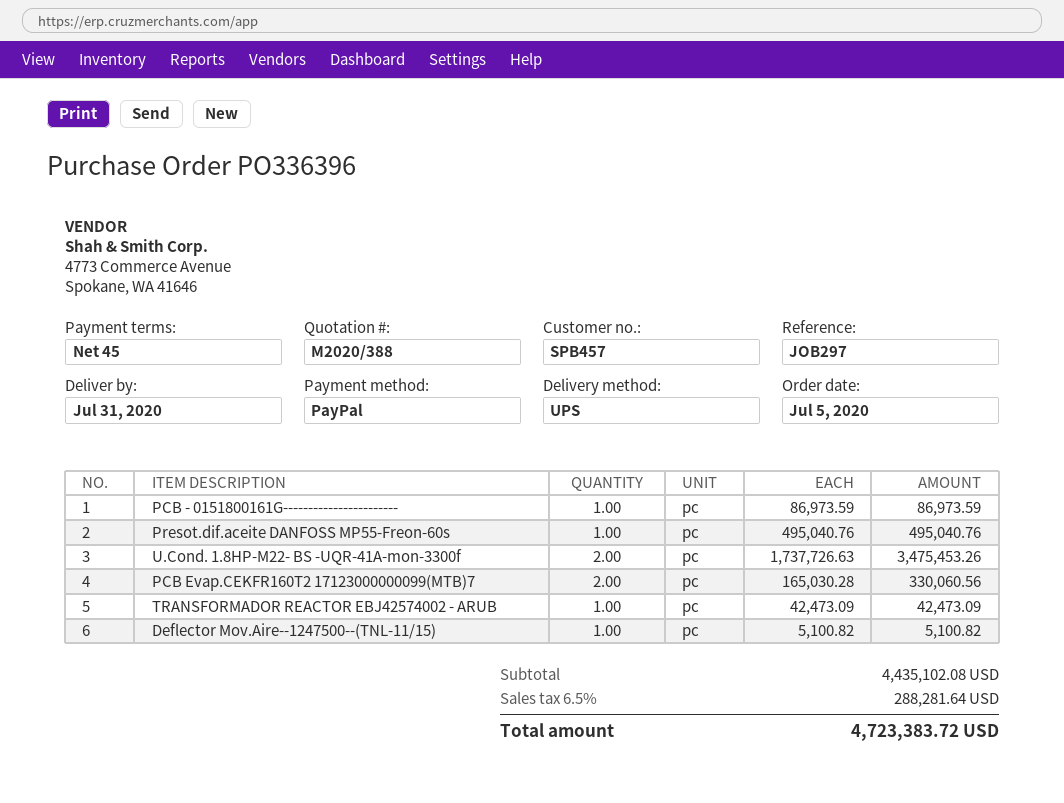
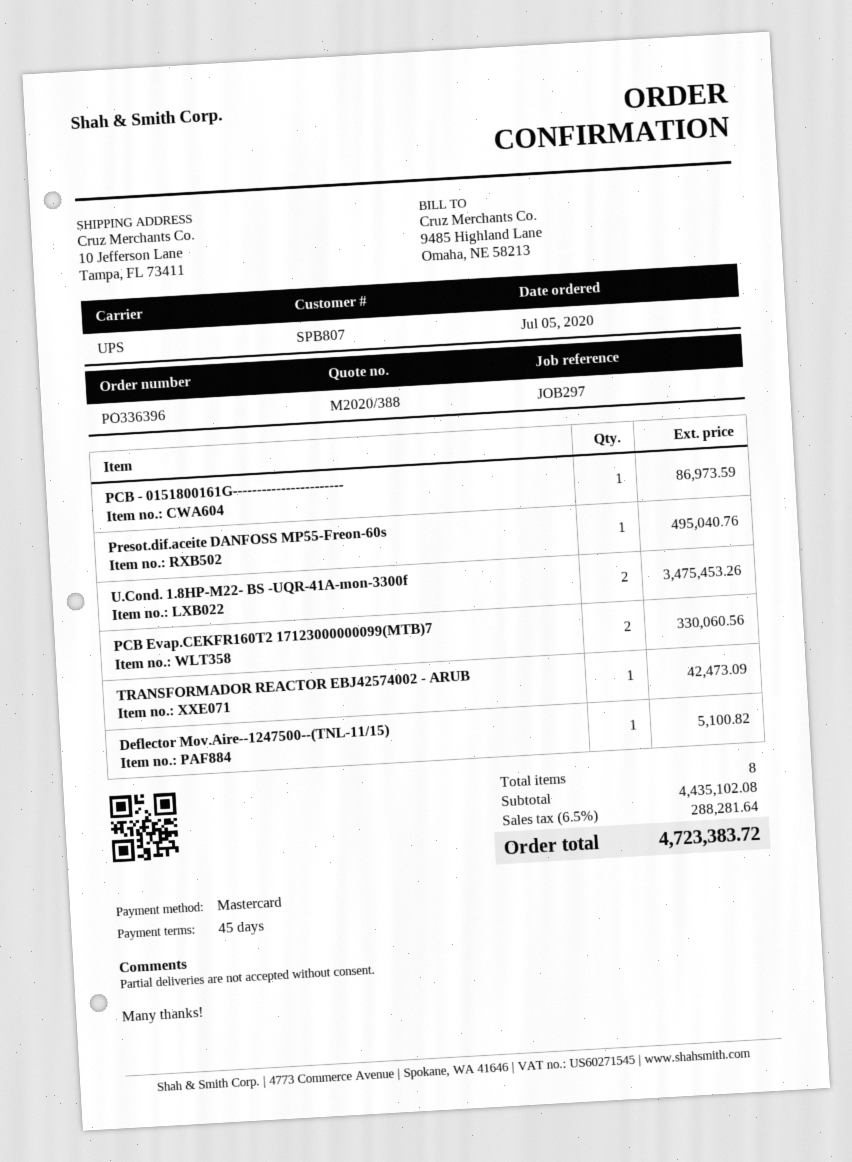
customer number: SPB457 -> SPB807
payment method: PayPal -> Mastercard

